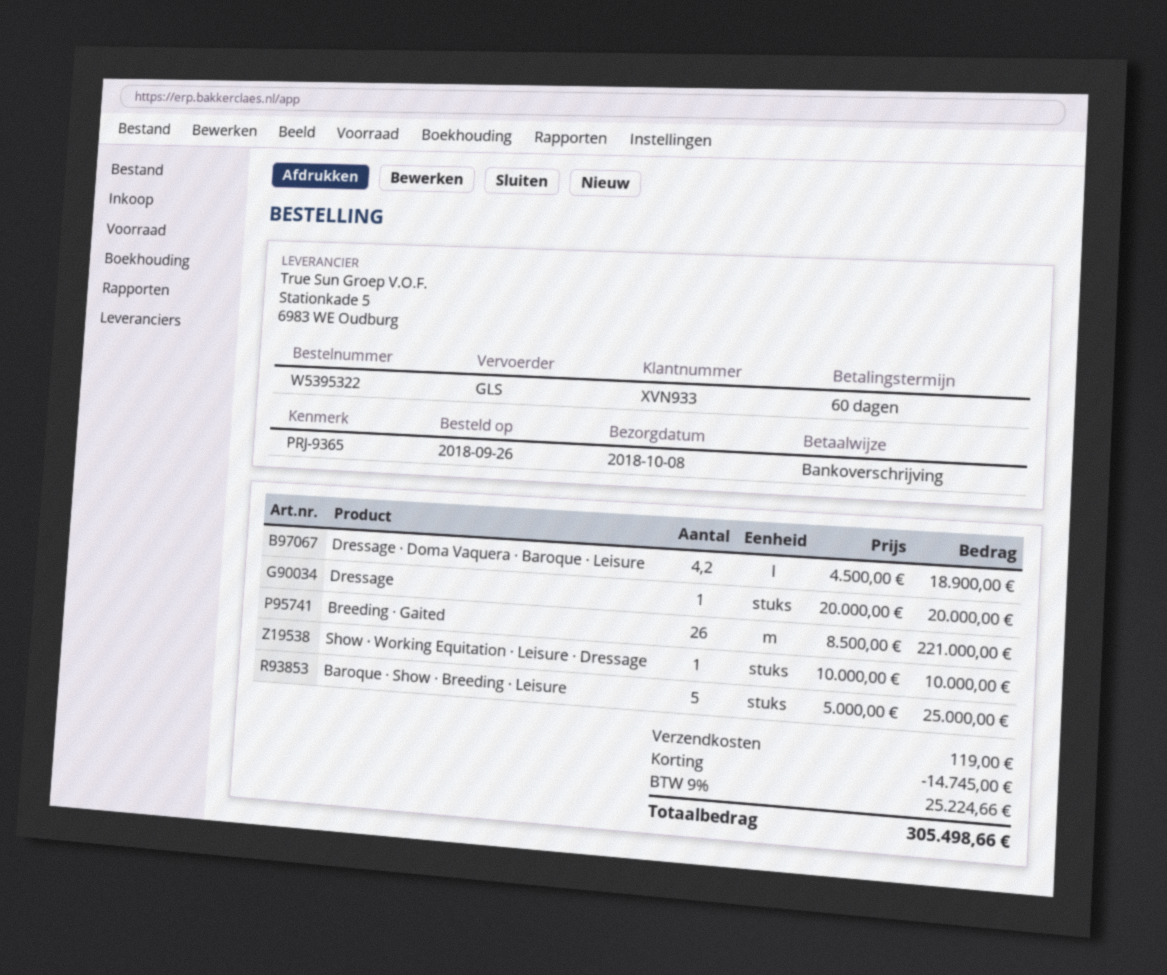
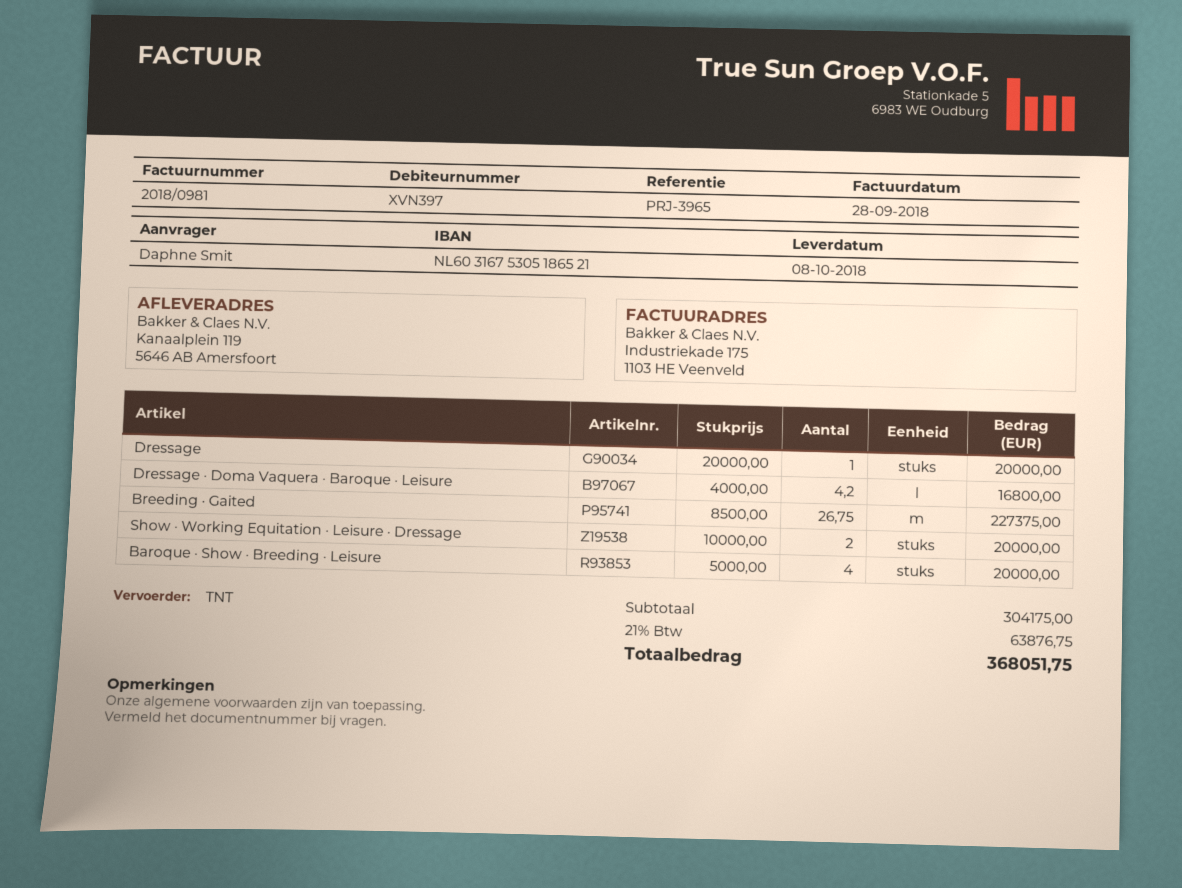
customer number: XVN933 -> XVN397
reference: PRJ-9365 -> PRJ-3965
shipping method: GLS -> TNT
Dressage · Doma Vaquera · Baroque · Leisure: 4.2 x 4500.00 = 18900.00 -> 4.2 x 4000.00 = 16800.00
Breeding · Gaited: 26 x 8500.00 = 221000.00 -> 26.75 x 8500.00 = 227375.00
Show · Working Equitation · Leisure · Dressage: 1 x 10000.00 = 10000.00 -> 2 x 10000.00 = 20000.00
Baroque · Show · Breeding · Leisure: 5 x 5000.00 = 25000.00 -> 4 x 5000.00 = 20000.00
discount: 14745.00 -> none
shipping: 119.00 -> none
tax: 9% = 25224.66 -> 21% = 63876.75
total: 305498.66 -> 368051.75

